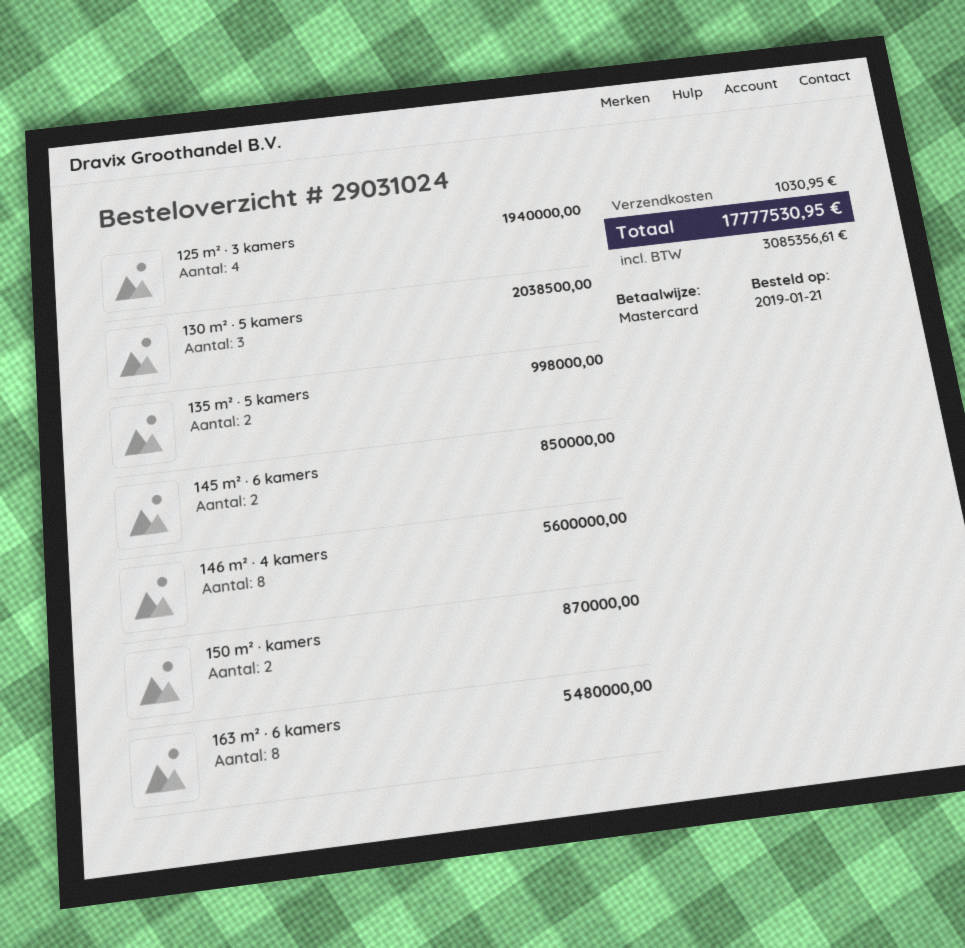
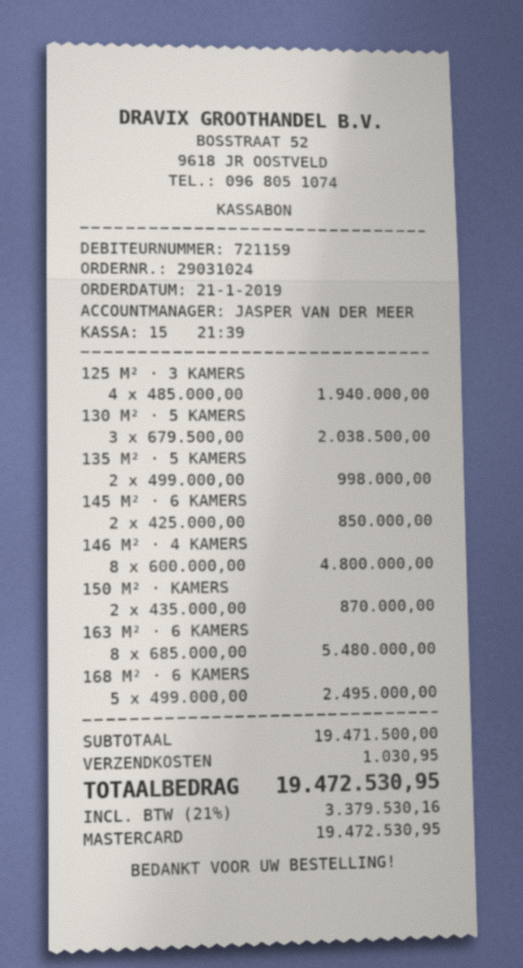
146 m² · 4 kamers: 8 for 5600000.00 -> 8 for 4800000.00
168 M² · 6 KAMERS: none -> 5 for 2495000.00
tax: 3085356.61 -> 3379530.16
total: 17777530.95 -> 19472530.95

